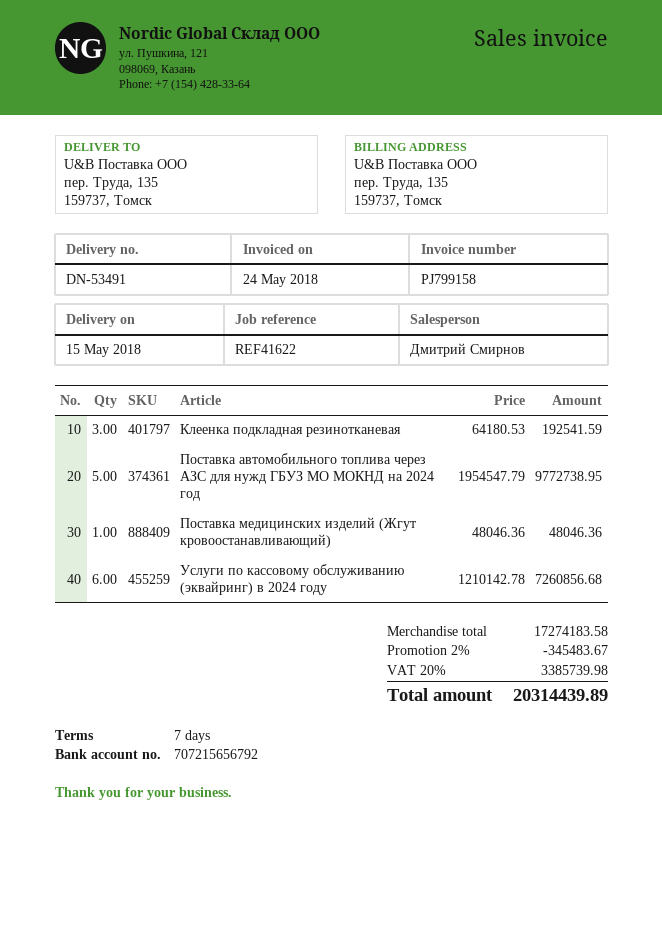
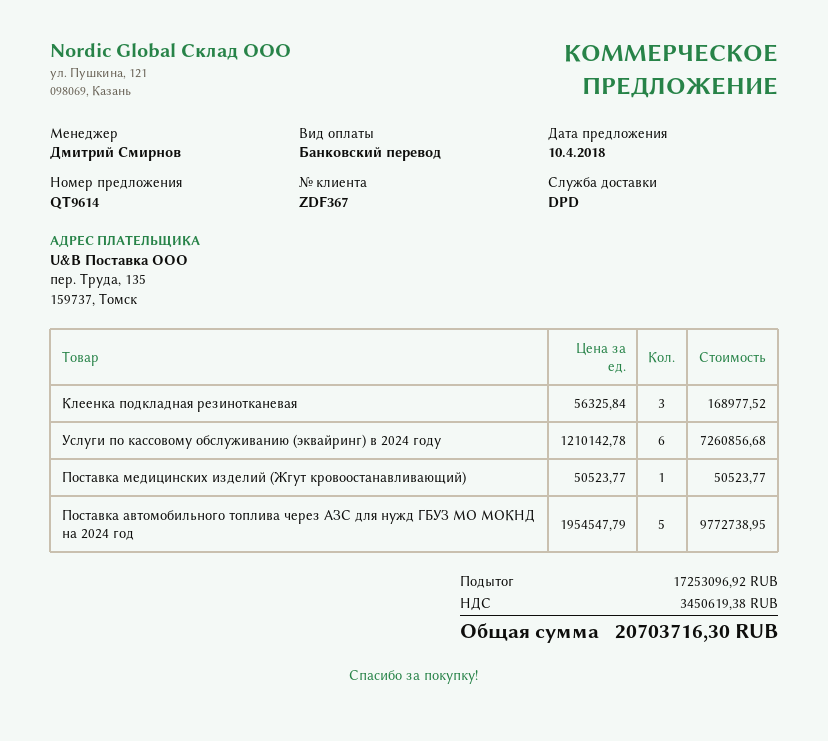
Клеенка подкладная резинотканевая: 3 x 64180.53 = 192541.59 -> 3 x 56325.84 = 168977.52
Поставка медицинских изделий (Жгут кровоостанавливающий): 1 x 48046.36 = 48046.36 -> 1 x 50523.77 = 50523.77
subtotal: 17274183.58 -> 17253096.92
discount: 2% = 345483.67 -> none
tax: 3385739.98 -> 3450619.38
total: 20314439.89 -> 20703716.30

